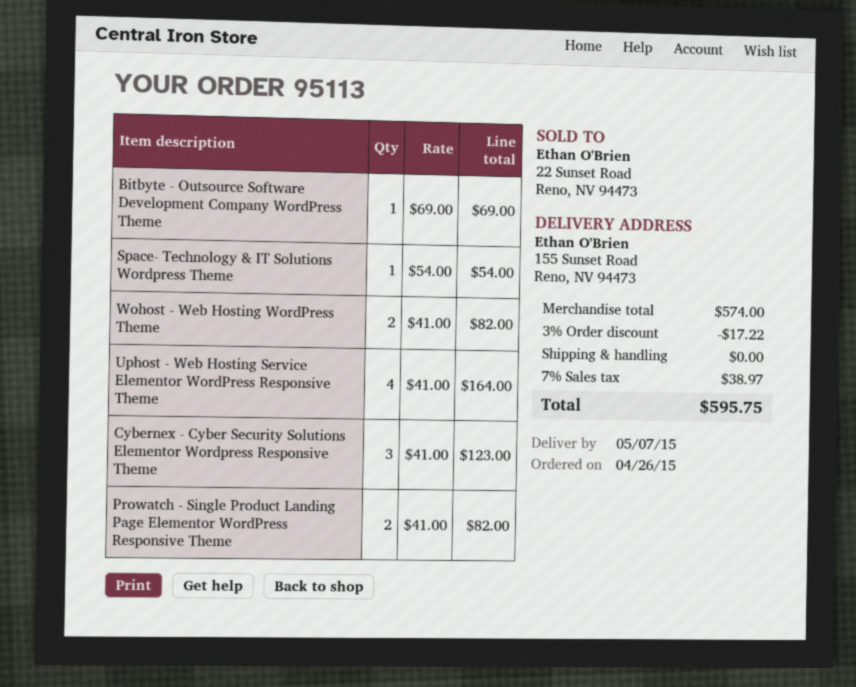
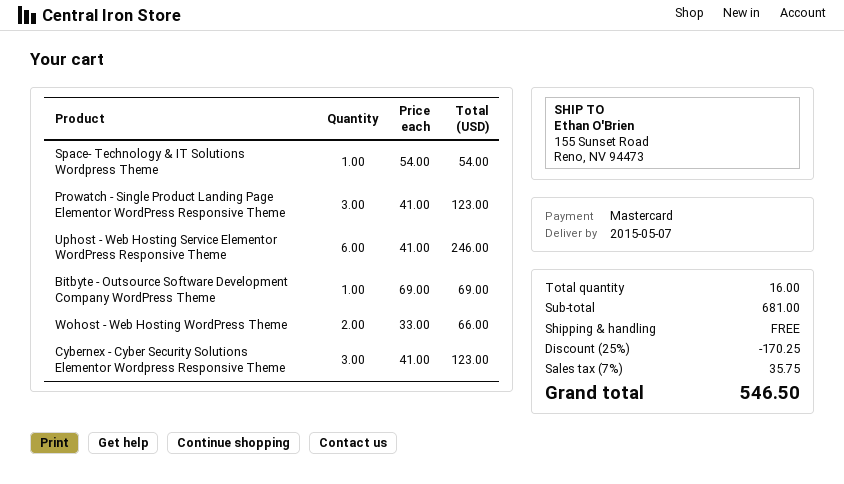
Wohost - Web Hosting WordPress Theme: 2 x 41.00 = 82.00 -> 2 x 33.00 = 66.00
Uphost - Web Hosting Service Elementor WordPress Responsive Theme: 4 x 41.00 = 164.00 -> 6 x 41.00 = 246.00
Prowatch - Single Product Landing Page Elementor WordPress Responsive Theme: 2 x 41.00 = 82.00 -> 3 x 41.00 = 123.00
subtotal: 574.00 -> 681.00
discount: 3% = 17.22 -> 25% = 170.25
tax: 7% = 38.97 -> 7% = 35.75
total: 595.75 -> 546.50

